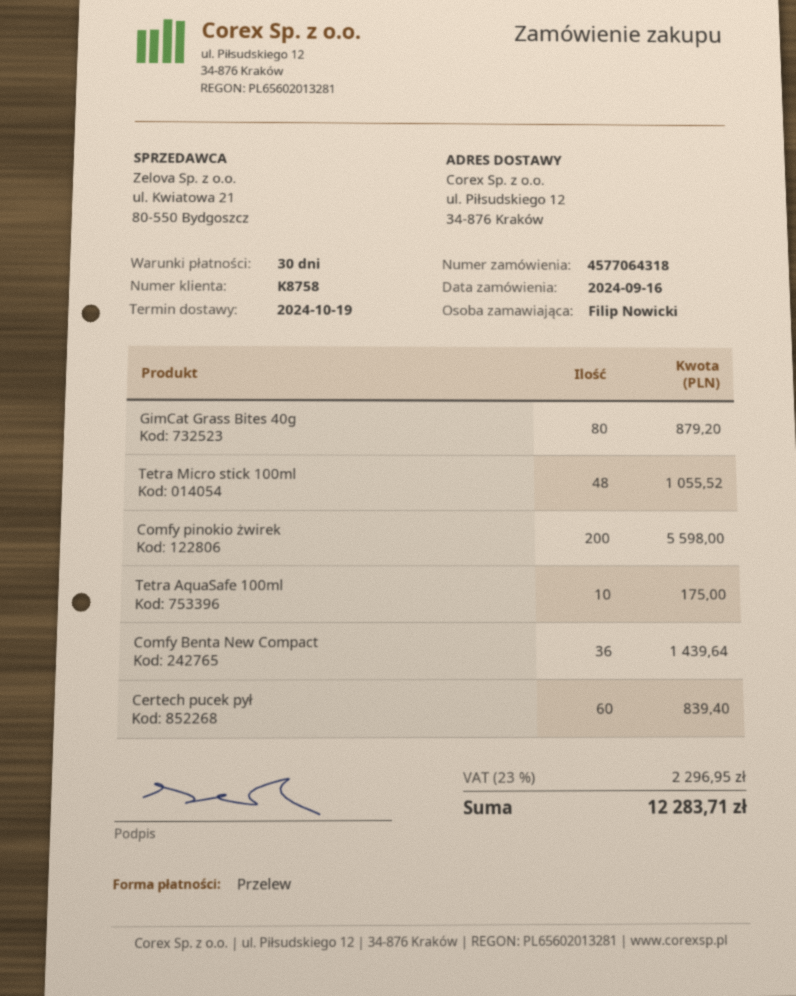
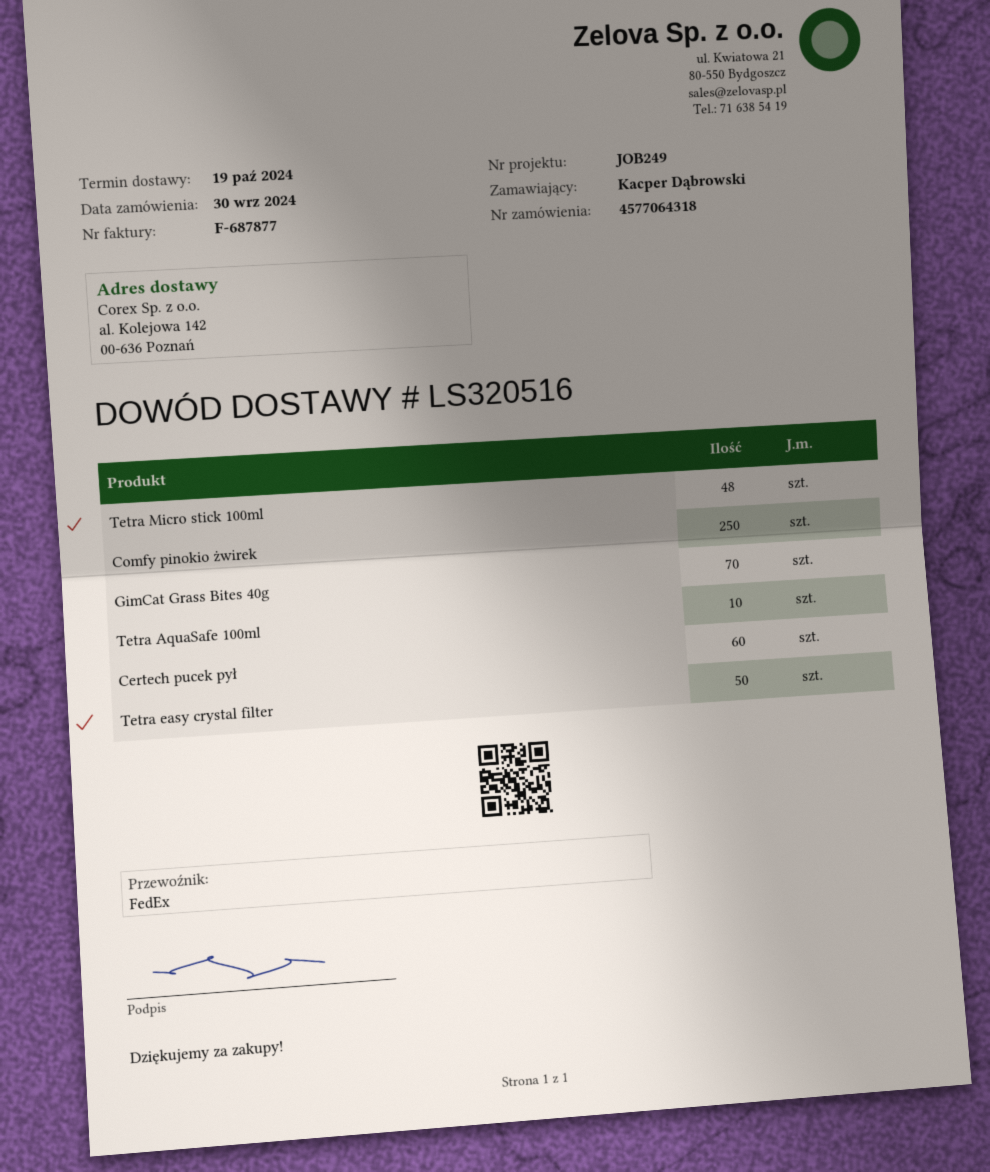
order date: 2024-09-16 -> 2024-09-30
ordered by: Filip Nowicki -> Kacper Dąbrowski
ship to: ul. Piłsudskiego 12, 34-876 Kraków -> al. Kolejowa 142, 00-636 Poznań
GimCat Grass Bites 40g: 80 -> 70
Comfy pinokio żwirek: 200 -> 250
Comfy Benta New Compact: 36 -> none
Tetra easy crystal filter: none -> 50

